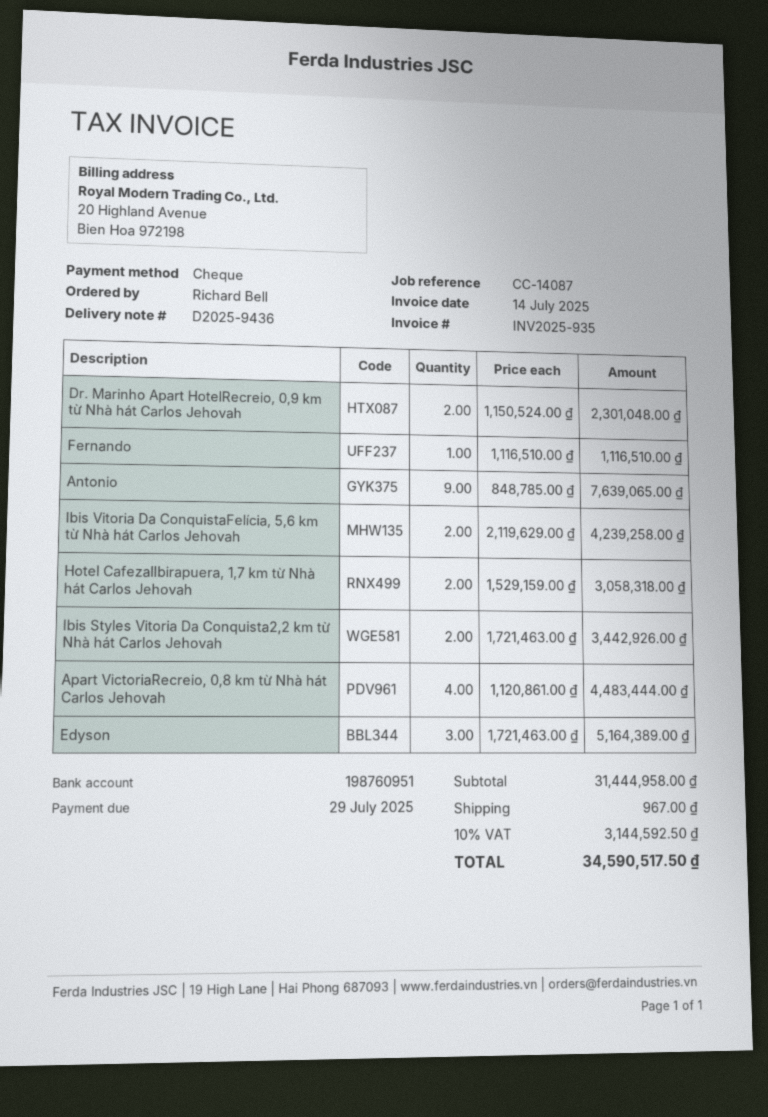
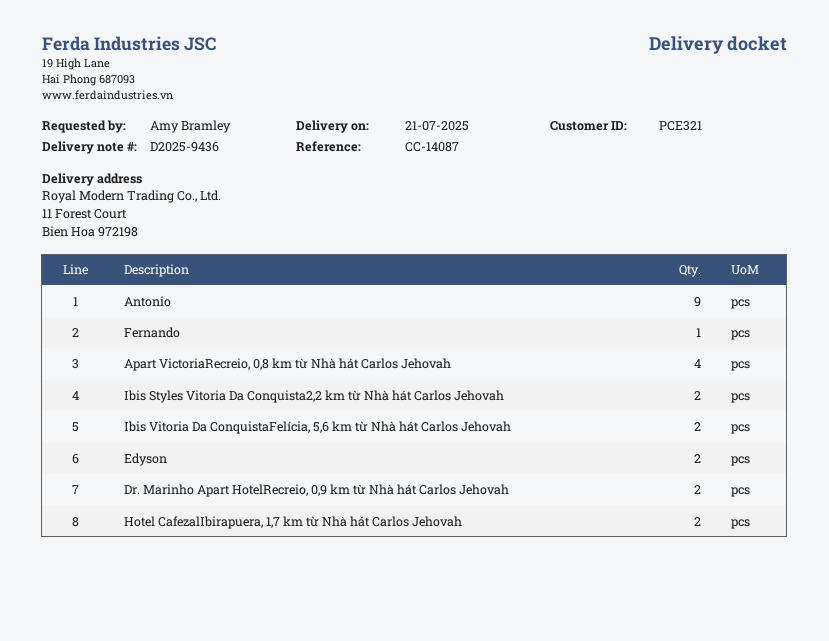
ordered by: Richard Bell -> Amy Bramley
Edyson: 3 -> 2

